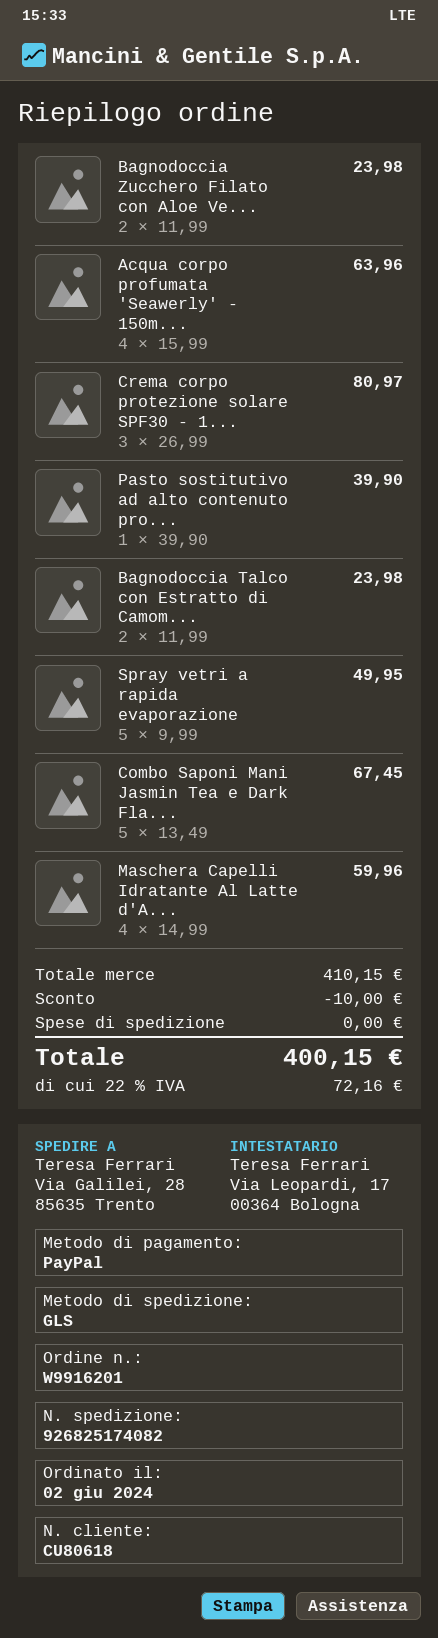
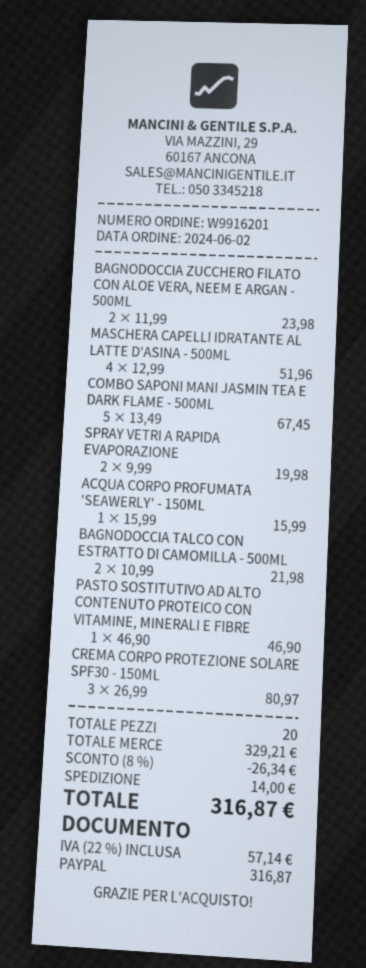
Acqua corpo profumata 'Seawerly' - 150m...: 4 x 15.99 = 63.96 -> 1 x 15.99 = 15.99
Pasto sostitutivo ad alto contenuto pro...: 1 x 39.90 = 39.90 -> 1 x 46.90 = 46.90
Bagnodoccia Talco con Estratto di Camom...: 2 x 11.99 = 23.98 -> 2 x 10.99 = 21.98
Spray vetri a rapida evaporazione: 5 x 9.99 = 49.95 -> 2 x 9.99 = 19.98
Maschera Capelli Idratante Al Latte d'A...: 4 x 14.99 = 59.96 -> 4 x 12.99 = 51.96
subtotal: 410.15 -> 329.21
discount: 10.00 -> 26.34
shipping: 0.00 -> 14.00
tax: 22% = 72.16 -> 22% = 57.14
total: 400.15 -> 316.87

